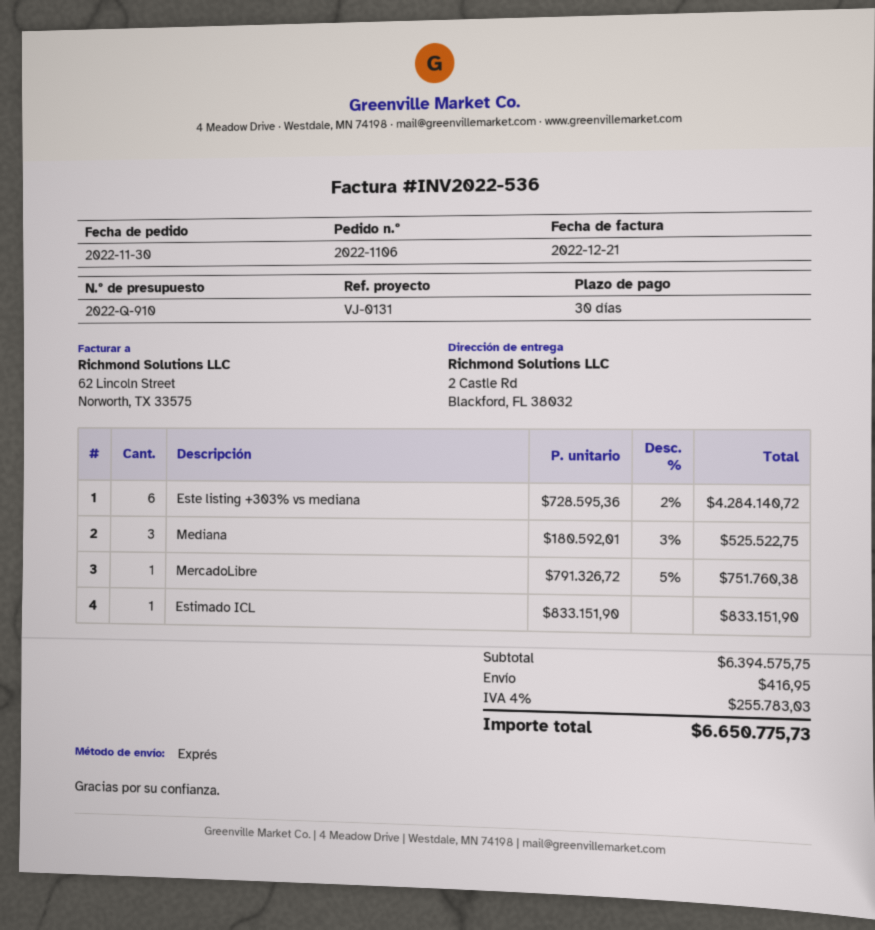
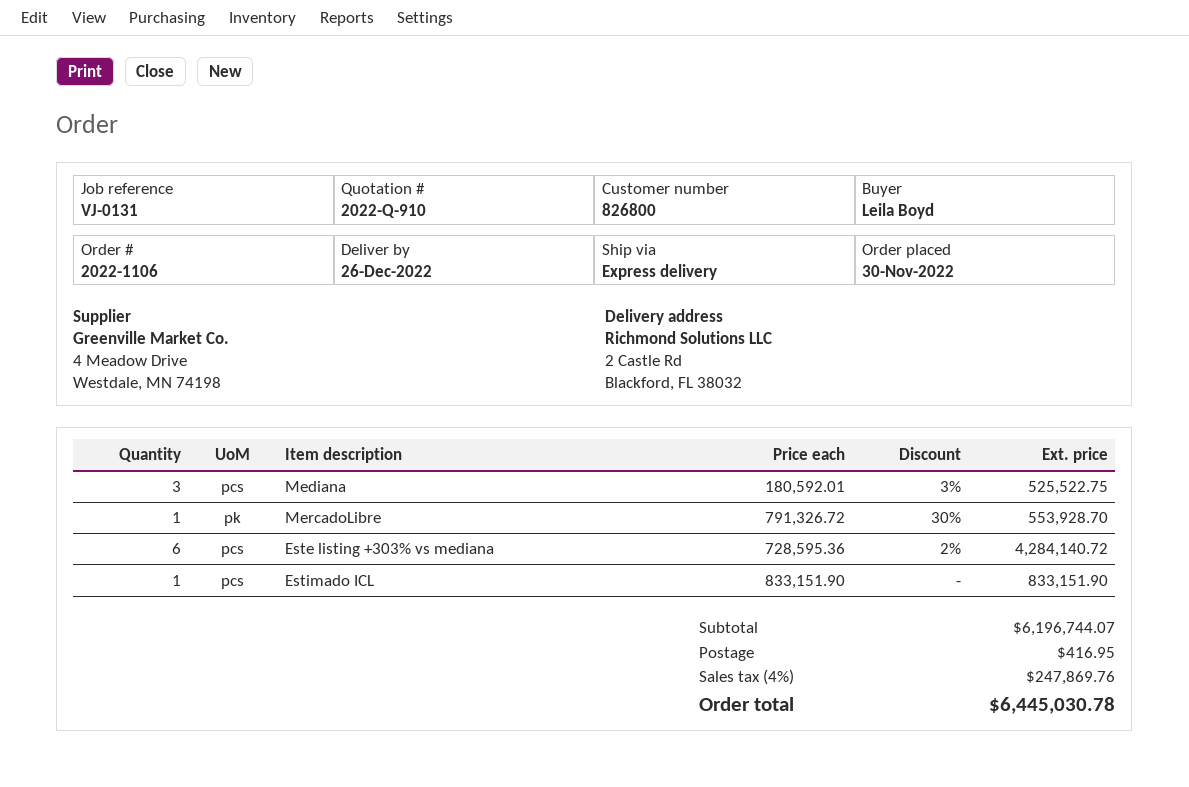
MercadoLibre: 1 x 791326.72 - 5% = 751760.38 -> 1 x 791326.72 - 30% = 553928.70
subtotal: 6394575.75 -> 6196744.07
tax: 4% = 255783.03 -> 4% = 247869.76
total: 6650775.73 -> 6445030.78

